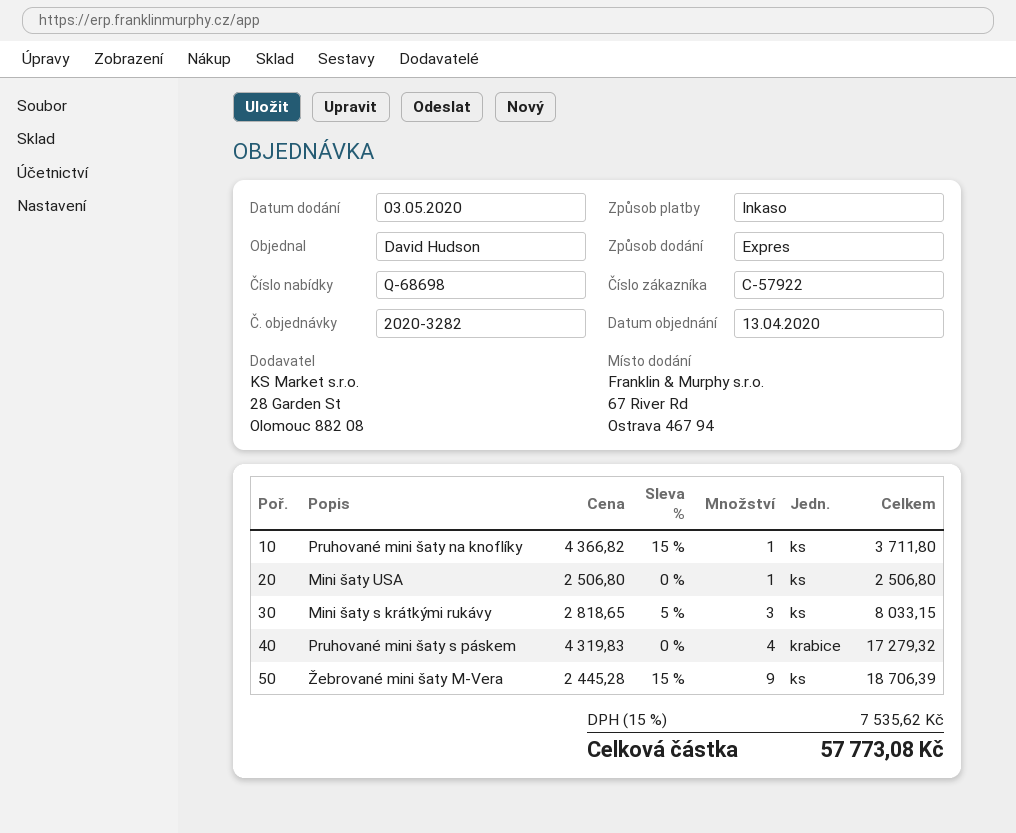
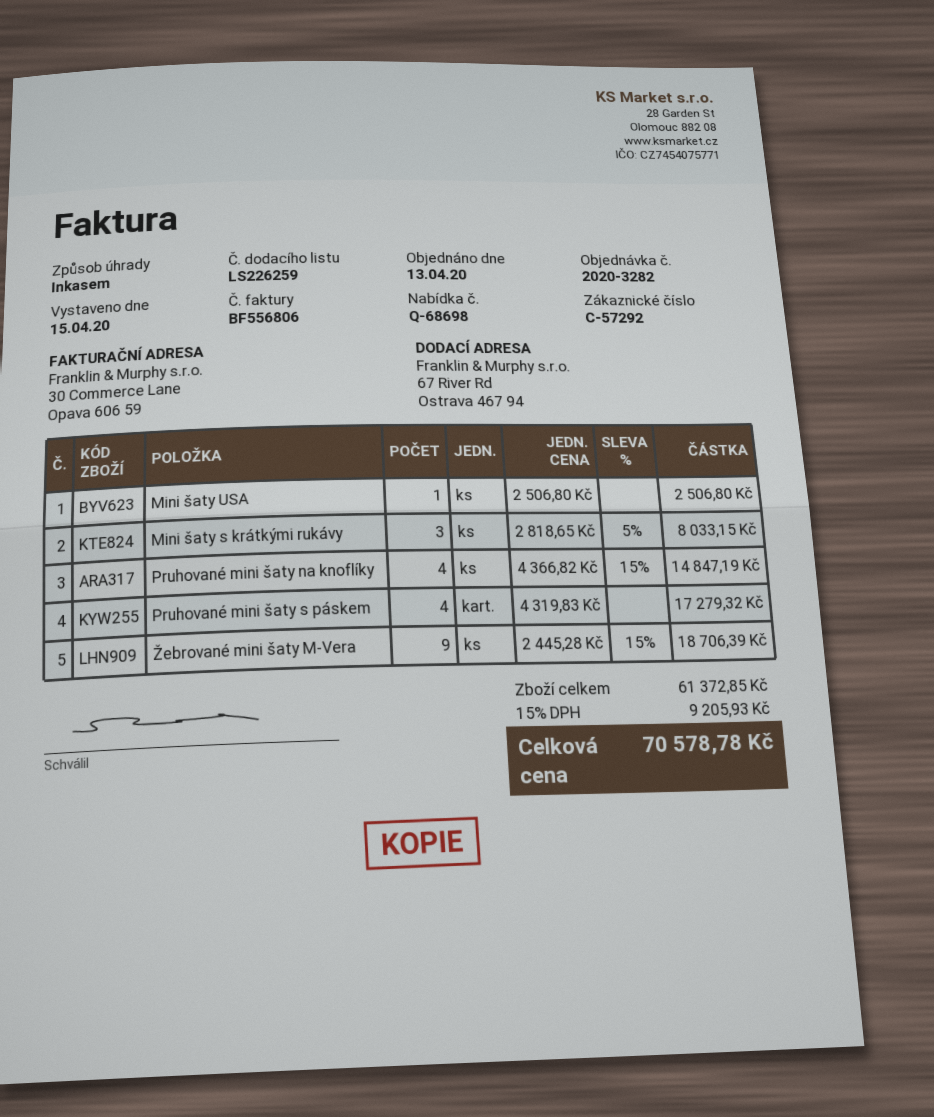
customer number: C-57922 -> C-57292
Pruhované mini šaty na knoflíky: 1 x 4366.82 - 15% = 3711.80 -> 4 x 4366.82 - 15% = 14847.19
tax: 15% = 7535.62 -> 15% = 9205.93
total: 57773.08 -> 70578.78

